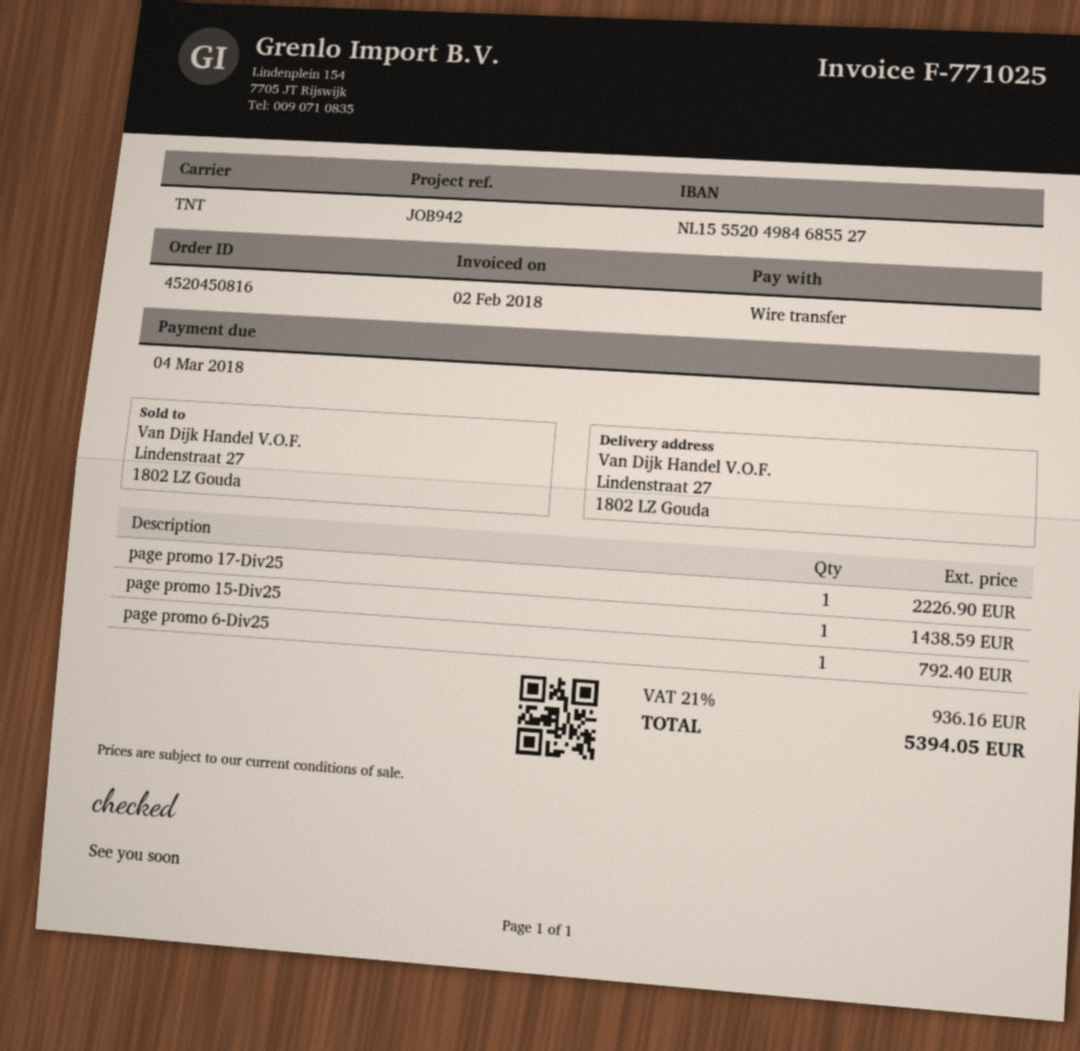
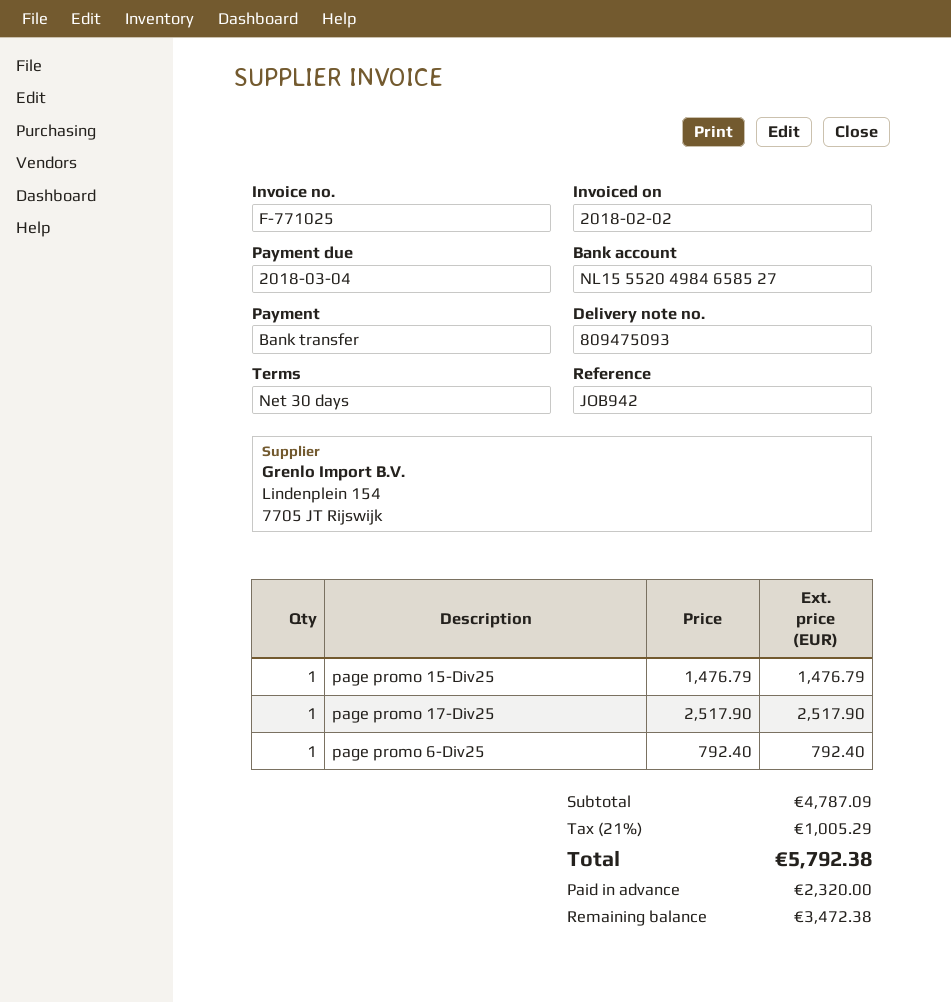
bank account: NL1555204984685527 -> NL1555204984658527
page promo 17-Div25: 1 for 2226.90 -> 1 for 2517.90
page promo 15-Div25: 1 for 1438.59 -> 1 for 1476.79
tax: 21% = 936.16 -> 21% = 1005.29
total: 5394.05 -> 5792.38

